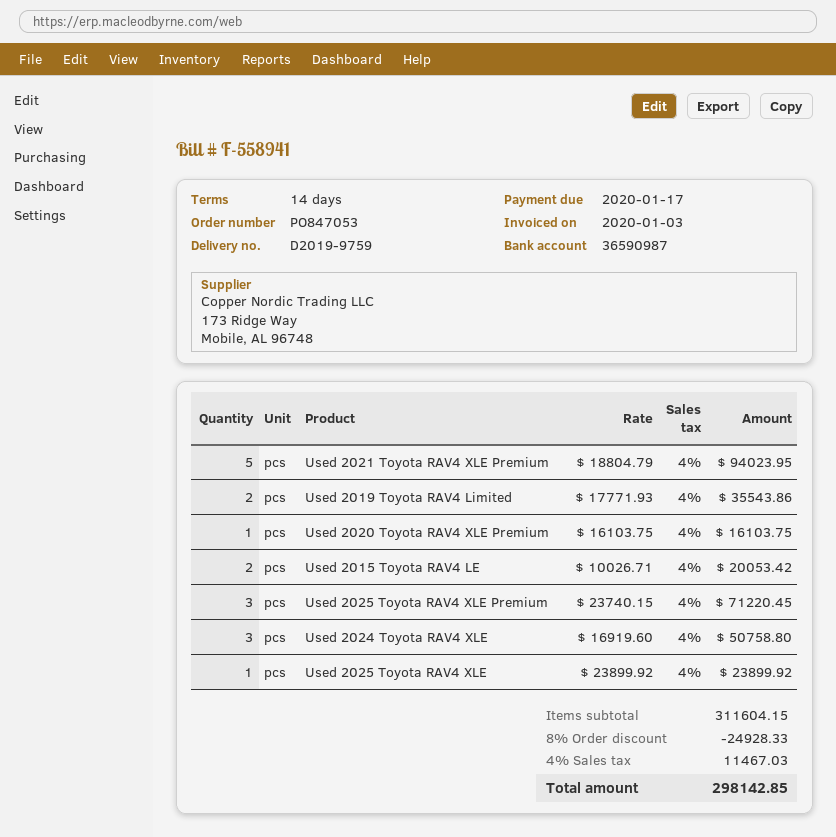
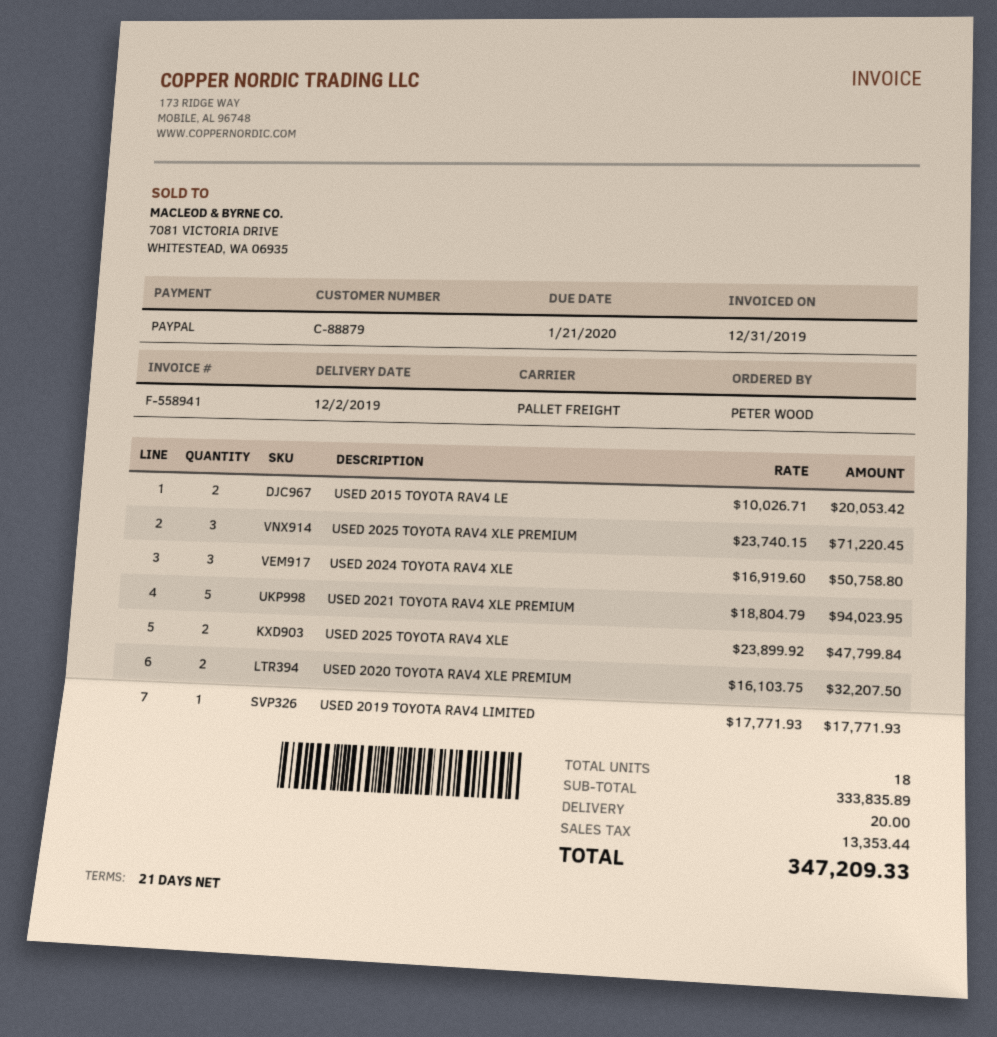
invoice date: 2020-01-03 -> 2019-12-31
payment terms: 14 days -> 21 days
due date: 2020-01-17 -> 2020-01-21
Used 2019 Toyota RAV4 Limited: 2 x 17771.93 = 35543.86 -> 1 x 17771.93 = 17771.93
Used 2020 Toyota RAV4 XLE Premium: 1 x 16103.75 = 16103.75 -> 2 x 16103.75 = 32207.50
Used 2025 Toyota RAV4 XLE: 1 x 23899.92 = 23899.92 -> 2 x 23899.92 = 47799.84
subtotal: 311604.15 -> 333835.89
discount: 8% = 24928.33 -> none
shipping: none -> 20.00
tax: 11467.03 -> 13353.44
total: 298142.85 -> 347209.33

